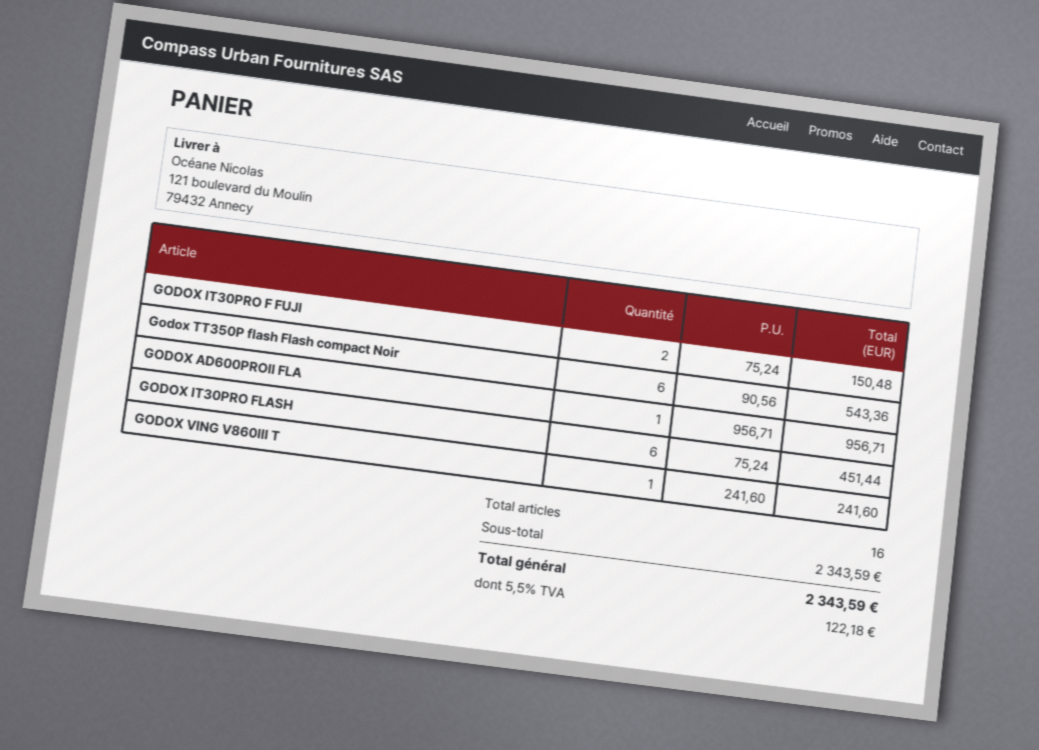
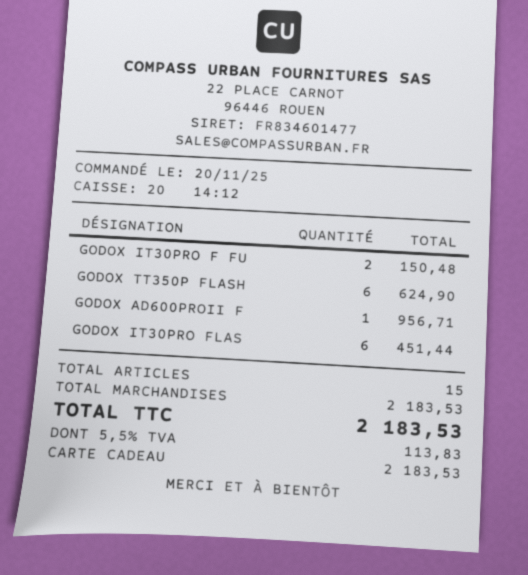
Godox TT350P flash Flash compact Noir: 6 for 543.36 -> 6 for 624.90
GODOX VING V860III T: 1 for 241.60 -> none
total quantity: 16 -> 15
subtotal: 2343.59 -> 2183.53
tax: 5.5% = 122.18 -> 5.5% = 113.83
total: 2343.59 -> 2183.53

